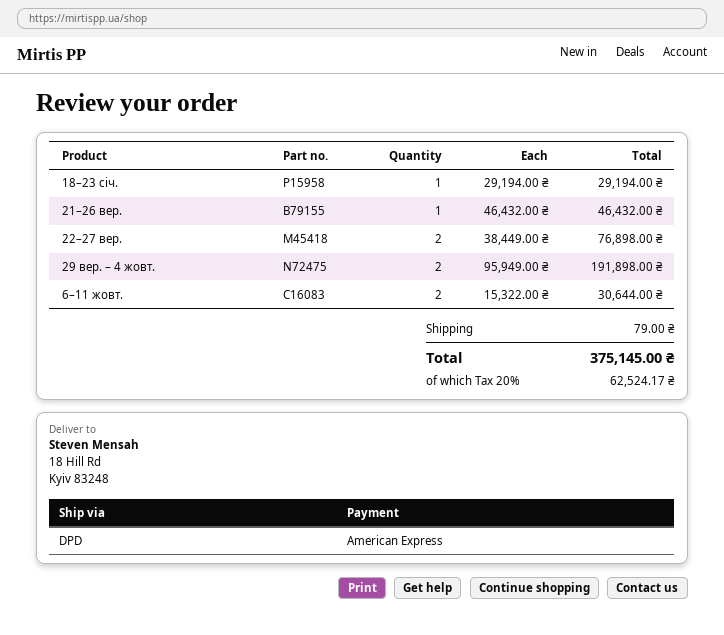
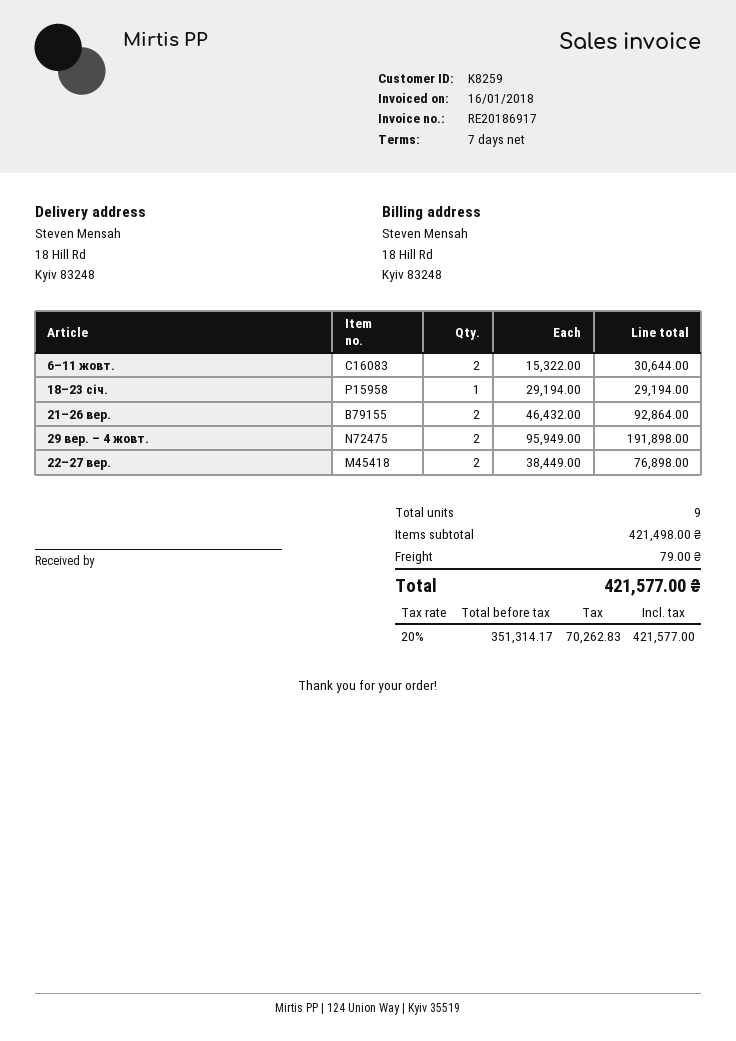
21–26 вер.: 1 x 46432.00 = 46432.00 -> 2 x 46432.00 = 92864.00
tax: 20% = 62524.17 -> 20% = 70262.83
total: 375145.00 -> 421577.00

